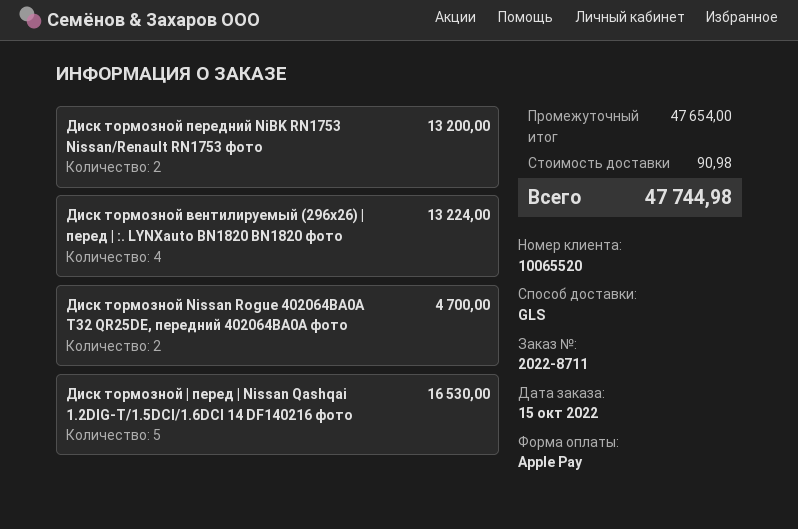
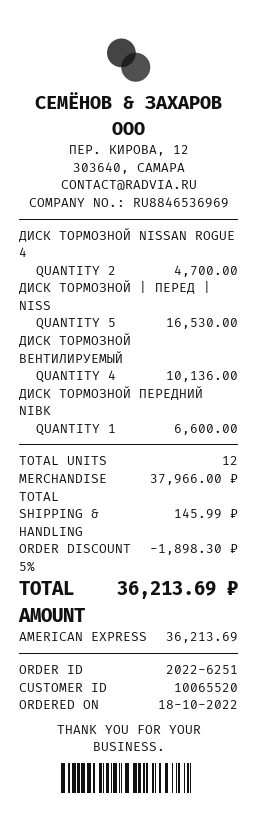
order number: 2022-8711 -> 2022-6251
order date: 2022-10-15 -> 2022-10-18
payment method: Apple Pay -> American Express
Диск тормозной передний NiBK RN1753 Nissan/Renault RN1753 фото: 2 for 13200.00 -> 1 for 6600.00
Диск тормозной вентилируемый (296x26) | перед | :. LYNXauto BN1820 BN1820 фото: 4 for 13224.00 -> 4 for 10136.00
subtotal: 47654.00 -> 37966.00
discount: none -> 5% = 1898.30
shipping: 90.98 -> 145.99
total: 47744.98 -> 36213.69

